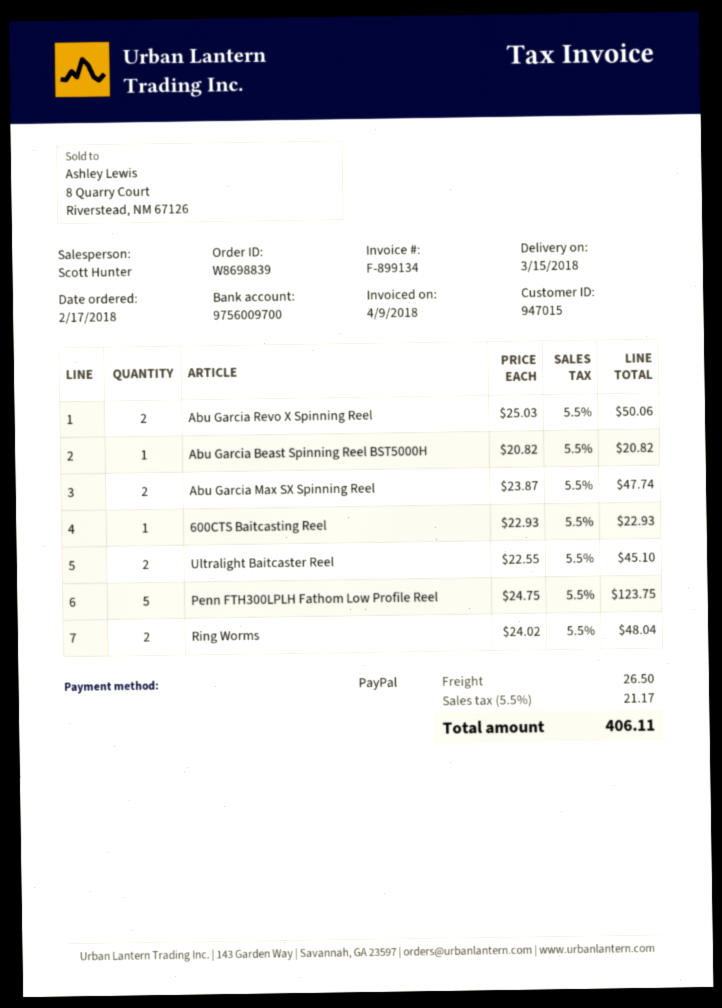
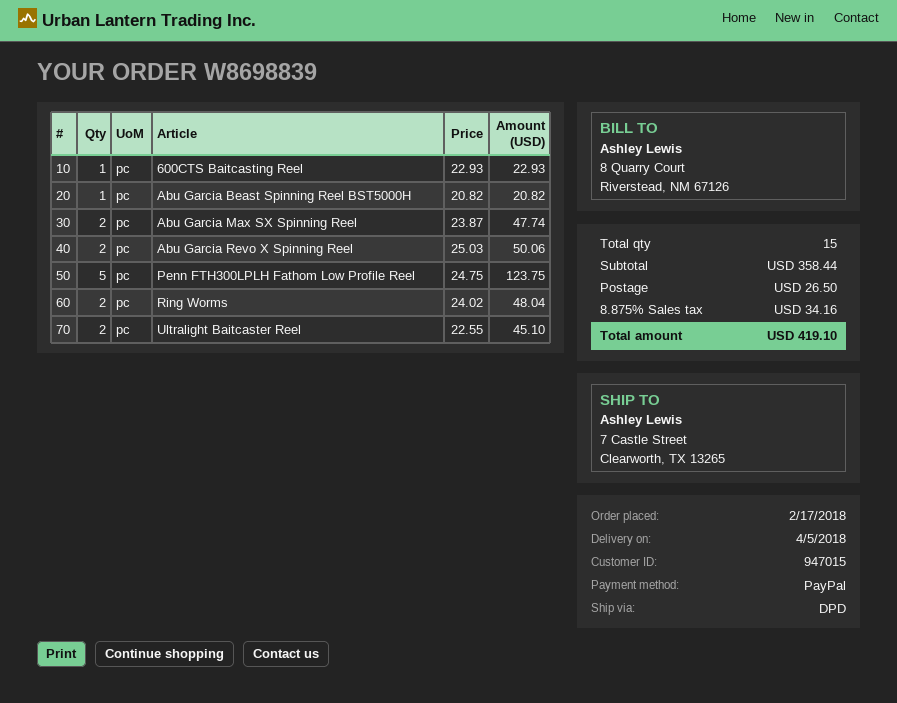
delivery date: 2018-03-15 -> 2018-04-05
tax: 5.5% = 21.17 -> 8.875% = 34.16
total: 406.11 -> 419.10

